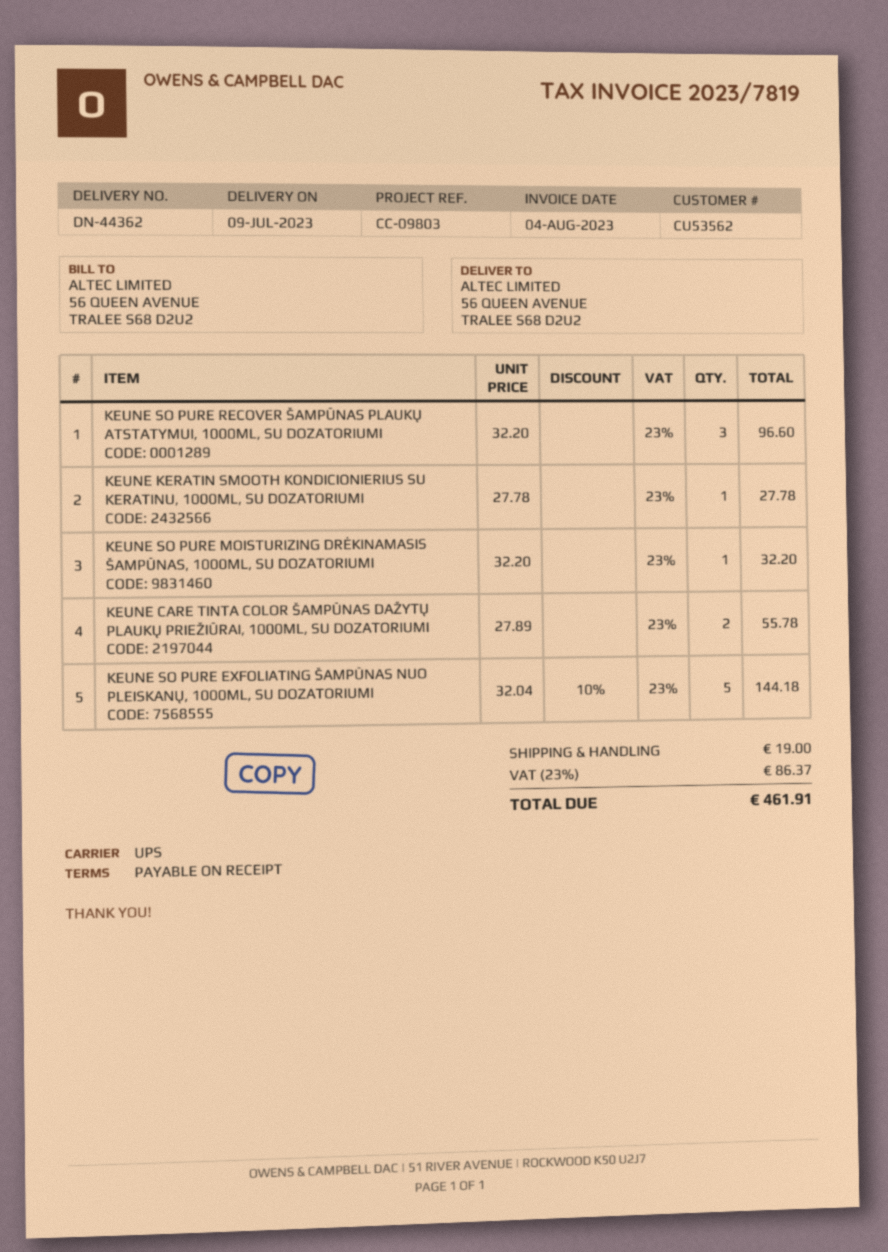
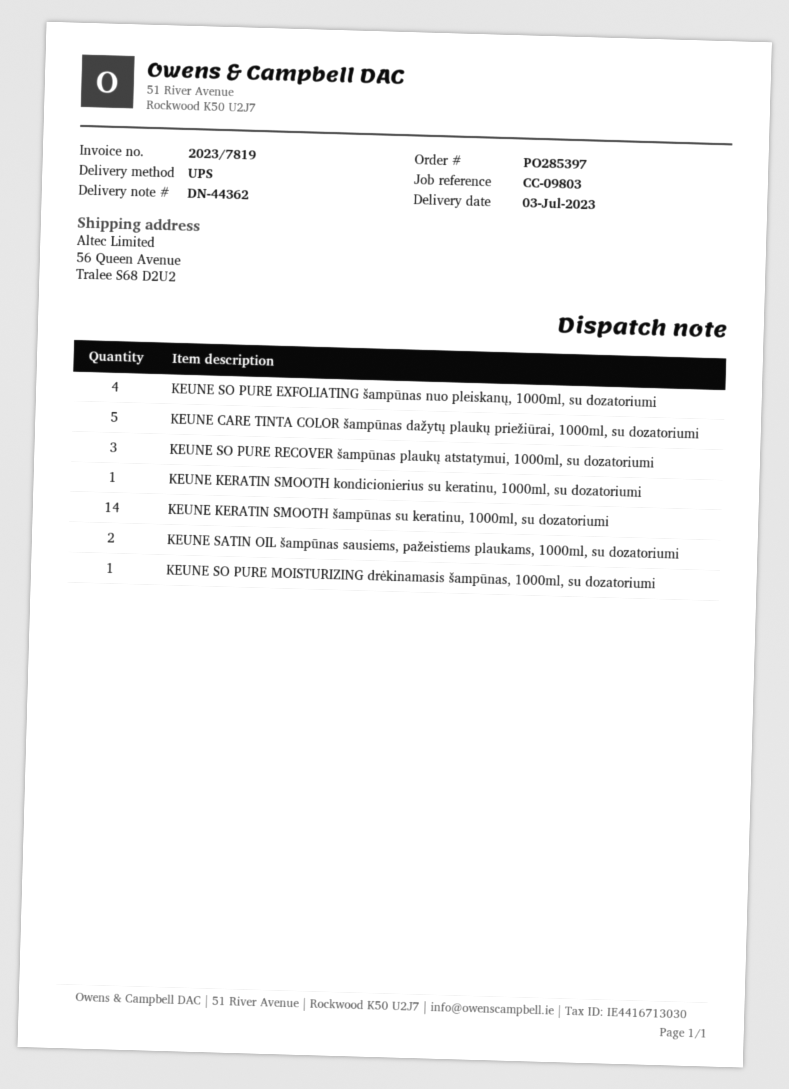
delivery date: 2023-07-09 -> 2023-07-03
KEUNE CARE TINTA COLOR ŠAMPŪNAS DAŽYTŲ PLAUKŲ PRIEŽIŪRAI, 1000ML, SU DOZATORIUMI: 2 -> 5
KEUNE SO PURE EXFOLIATING ŠAMPŪNAS NUO PLEISKANŲ, 1000ML, SU DOZATORIUMI: 5 -> 4
KEUNE KERATIN SMOOTH šampūnas su keratinu, 1000ml, su dozatoriumi: none -> 14
KEUNE SATIN OIL šampūnas sausiems, pažeistiems plaukams, 1000ml, su dozatoriumi: none -> 2

